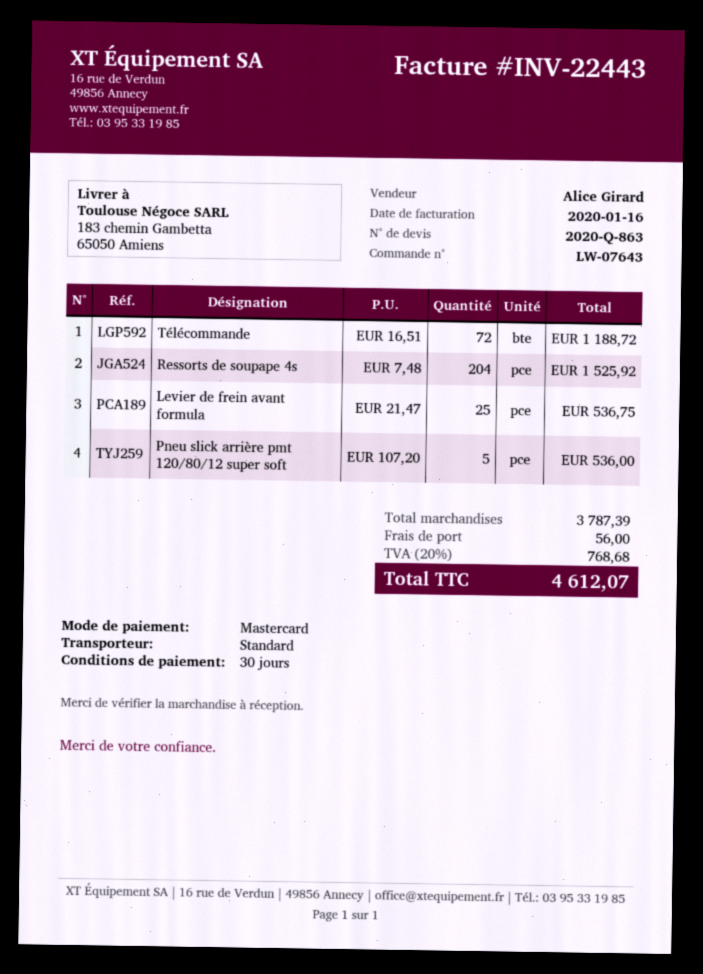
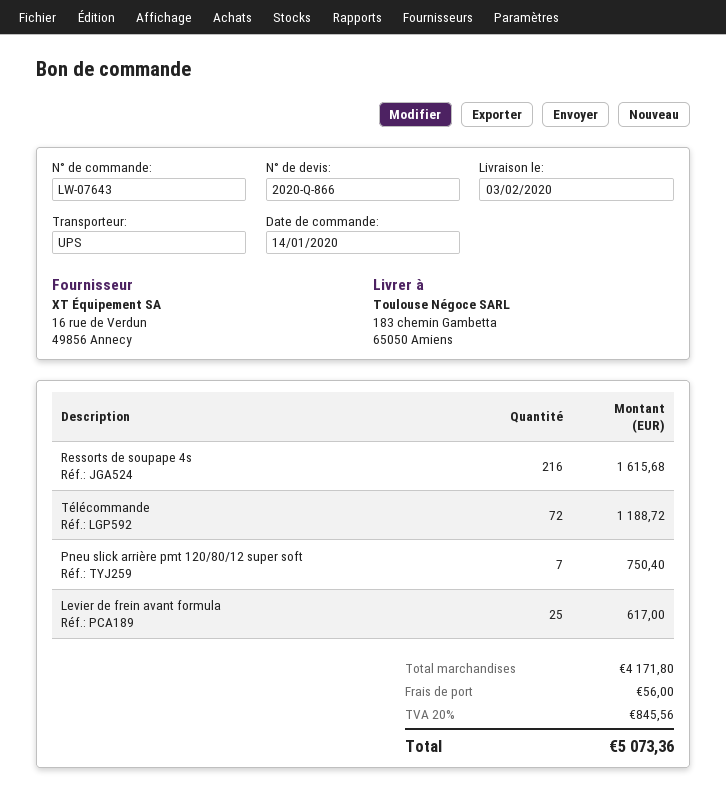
quote number: 2020-Q-863 -> 2020-Q-866
shipping method: standard -> UPS
Ressorts de soupape 4s: 204 for 1525.92 -> 216 for 1615.68
Levier de frein avant formula: 25 for 536.75 -> 25 for 617.00
Pneu slick arrière pmt 120/80/12 super soft: 5 for 536.00 -> 7 for 750.40
subtotal: 3787.39 -> 4171.80
tax: 20% = 768.68 -> 20% = 845.56
total: 4612.07 -> 5073.36

